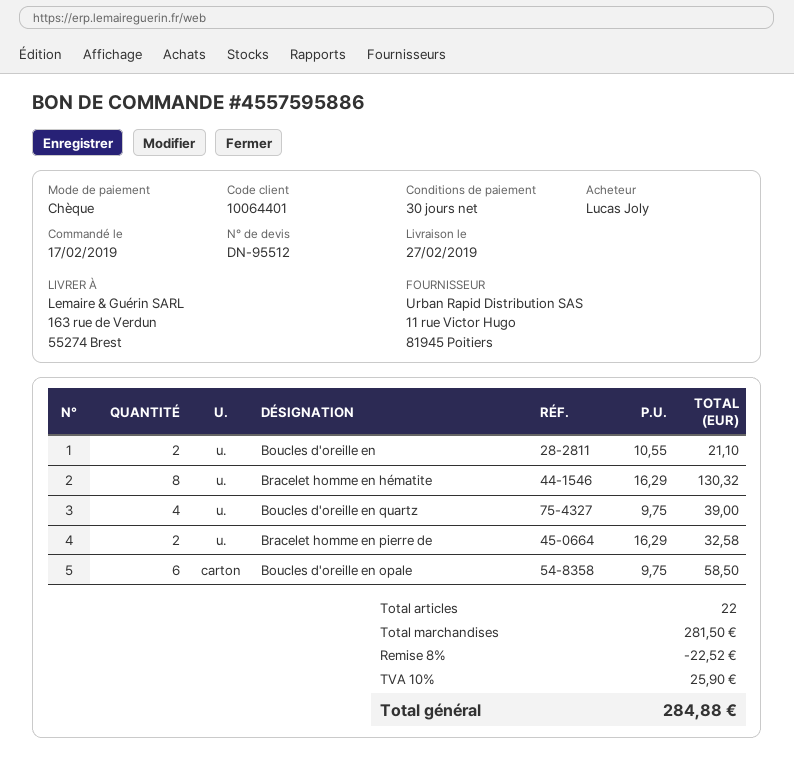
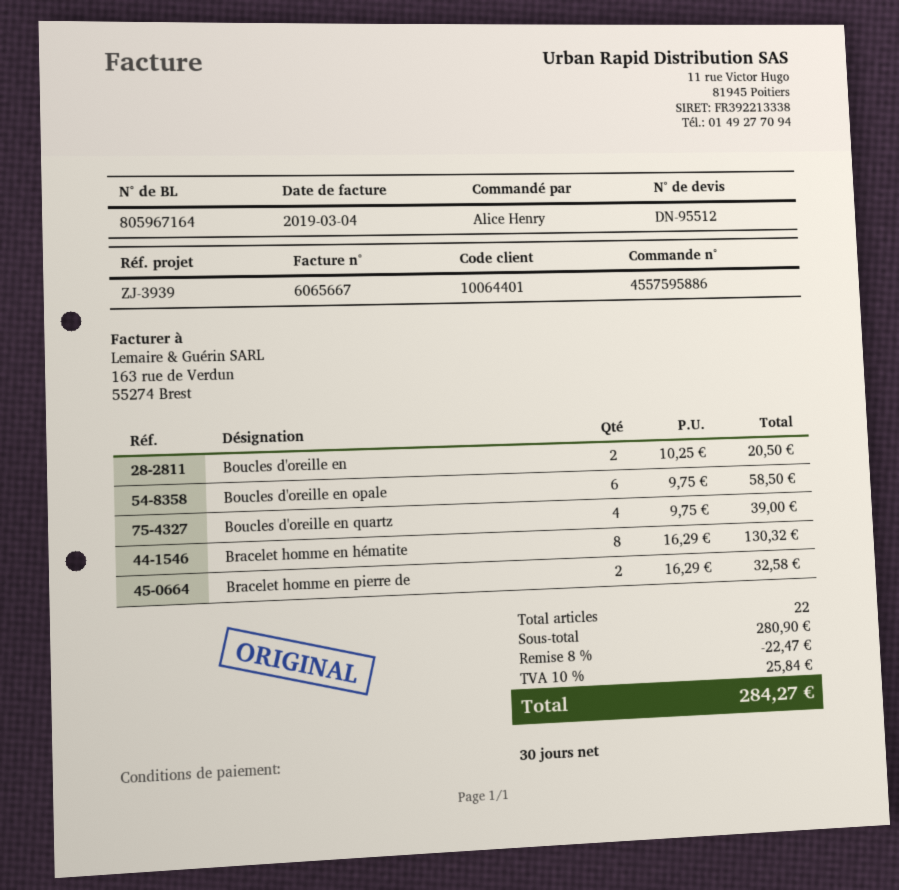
ordered by: Lucas Joly -> Alice Henry
Boucles d'oreille en: 2 x 10.55 = 21.10 -> 2 x 10.25 = 20.50
subtotal: 281.50 -> 280.90
discount: 8% = 22.52 -> 8% = 22.47
tax: 10% = 25.90 -> 10% = 25.84
total: 284.88 -> 284.27

